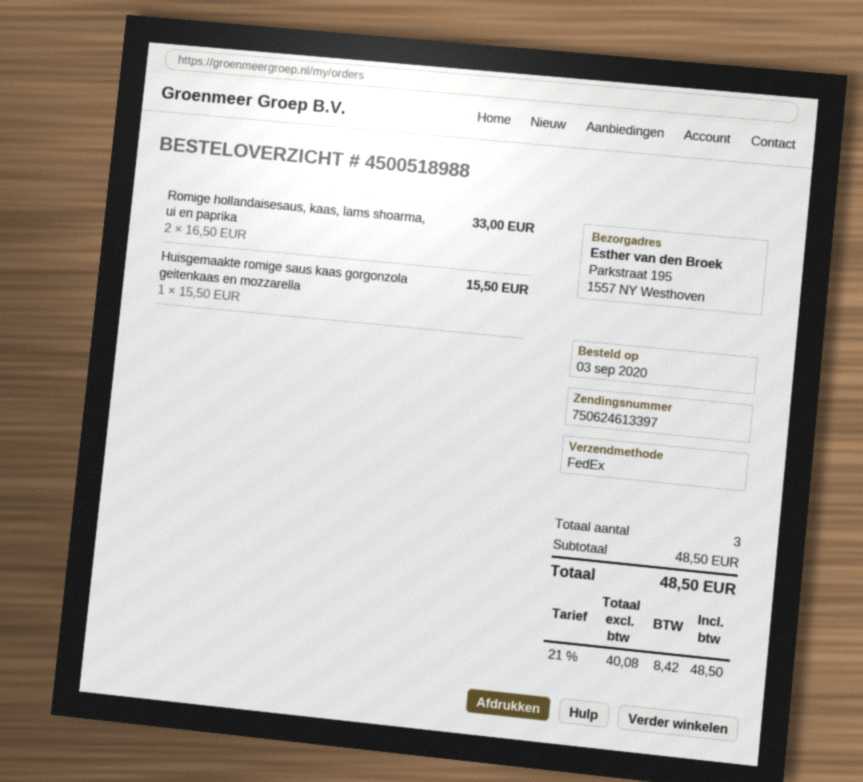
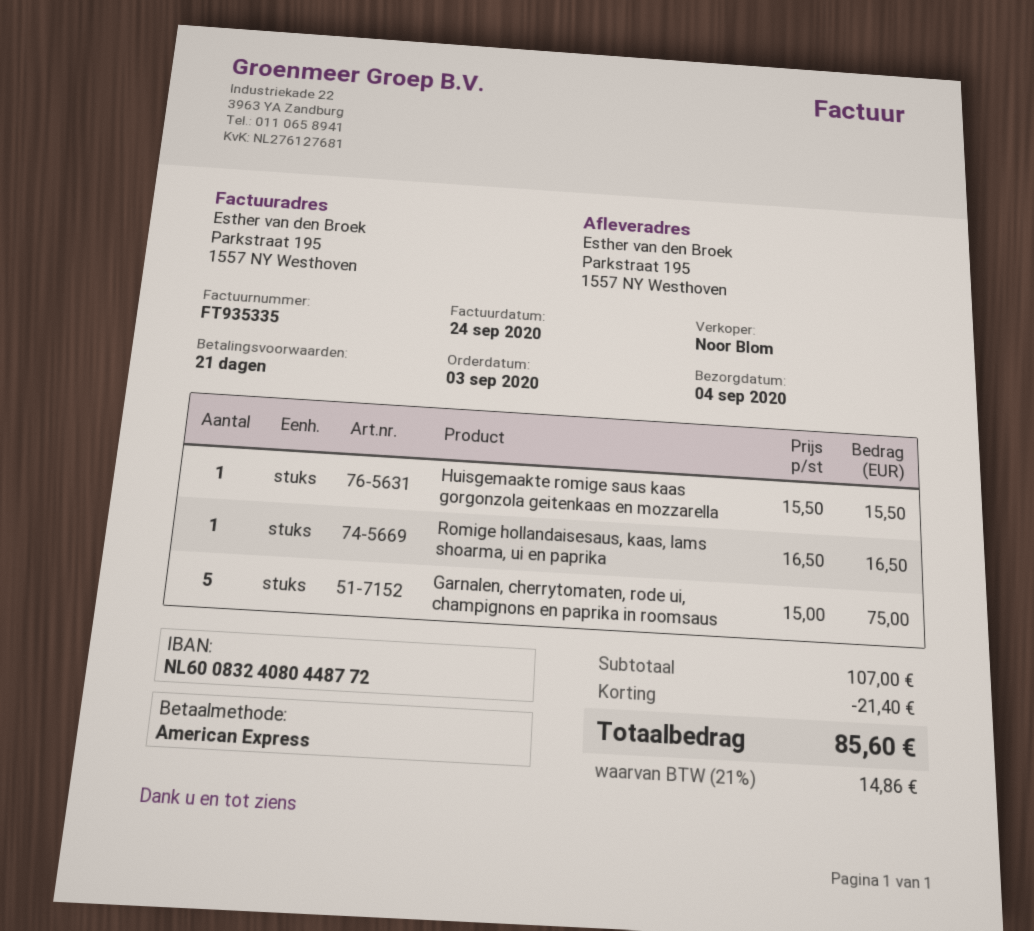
Romige hollandaisesaus, kaas, lams shoarma, ui en paprika: 2 x 16.50 = 33.00 -> 1 x 16.50 = 16.50
Garnalen, cherrytomaten, rode ui, champignons en paprika in roomsaus: none -> 5 x 15.00 = 75.00
subtotal: 48.50 -> 107.00
discount: none -> 21.40
tax: 21% = 8.42 -> 21% = 14.86
total: 48.50 -> 85.60

